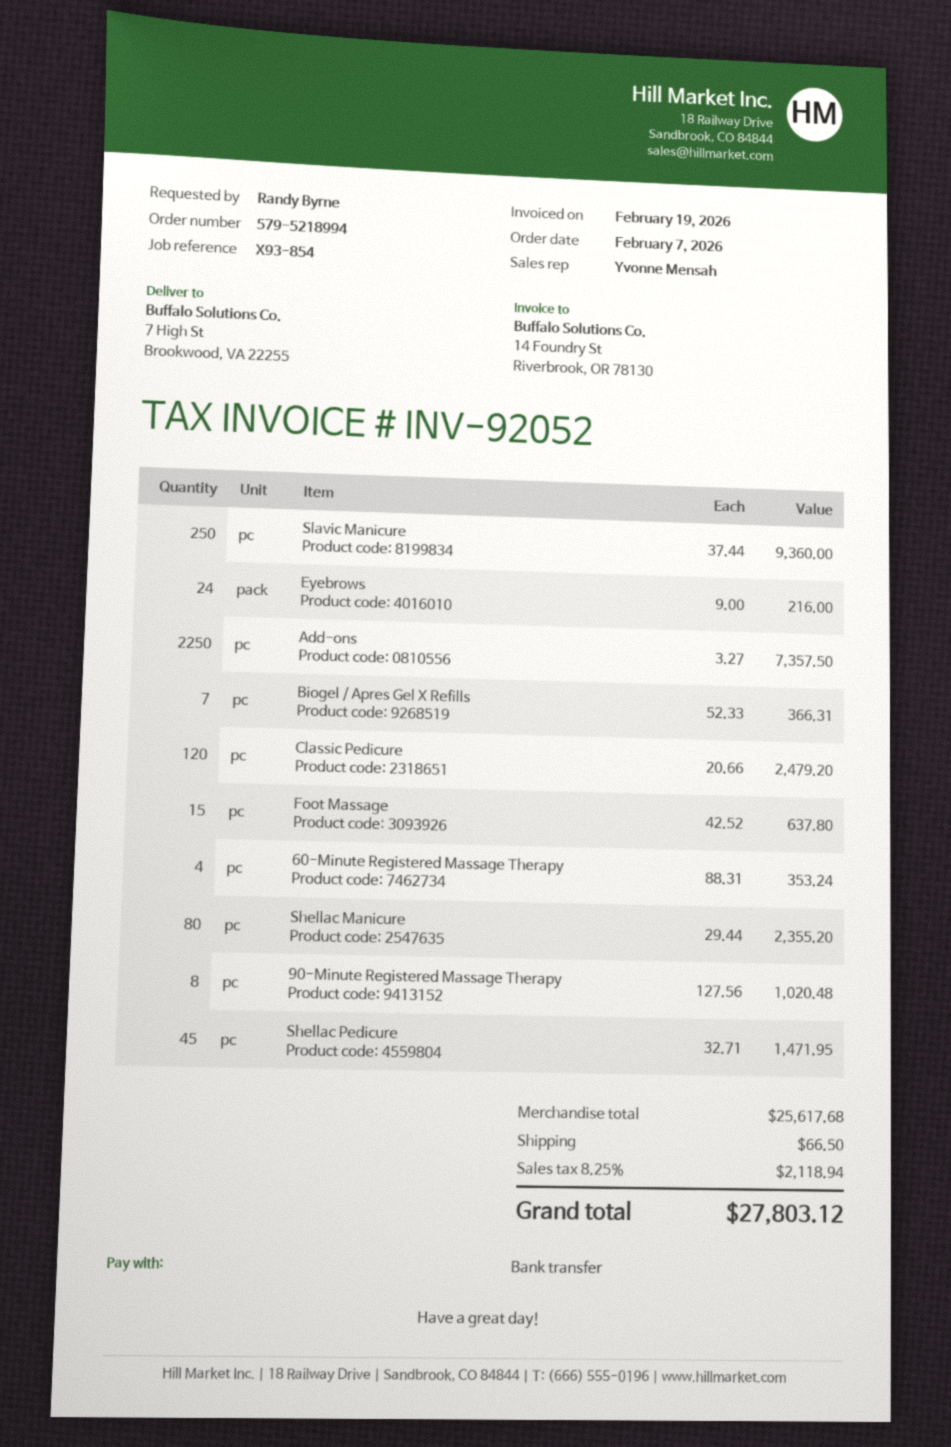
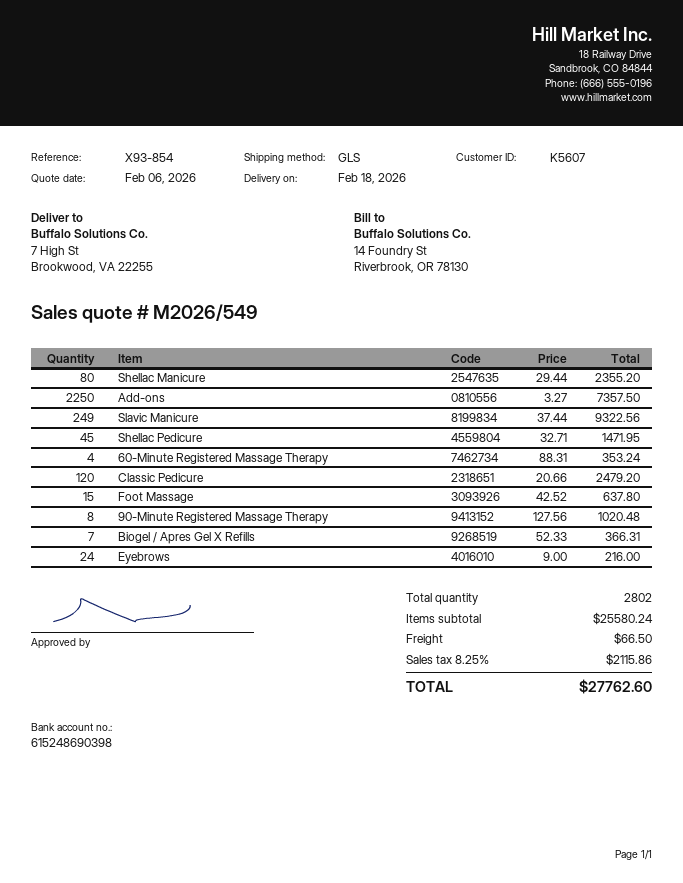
Slavic Manicure: 250 x 37.44 = 9360.00 -> 249 x 37.44 = 9322.56
subtotal: 25617.68 -> 25580.24
tax: 8.25% = 2118.94 -> 8.25% = 2115.86
total: 27803.12 -> 27762.60

